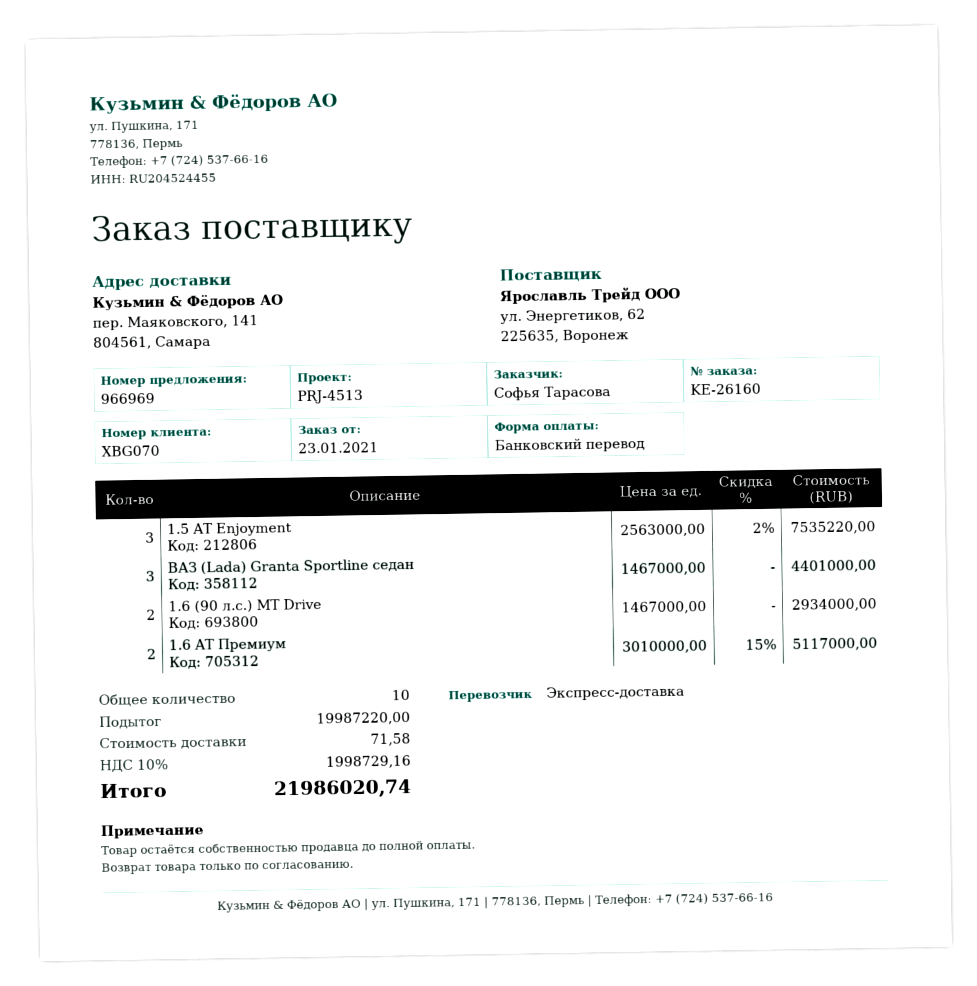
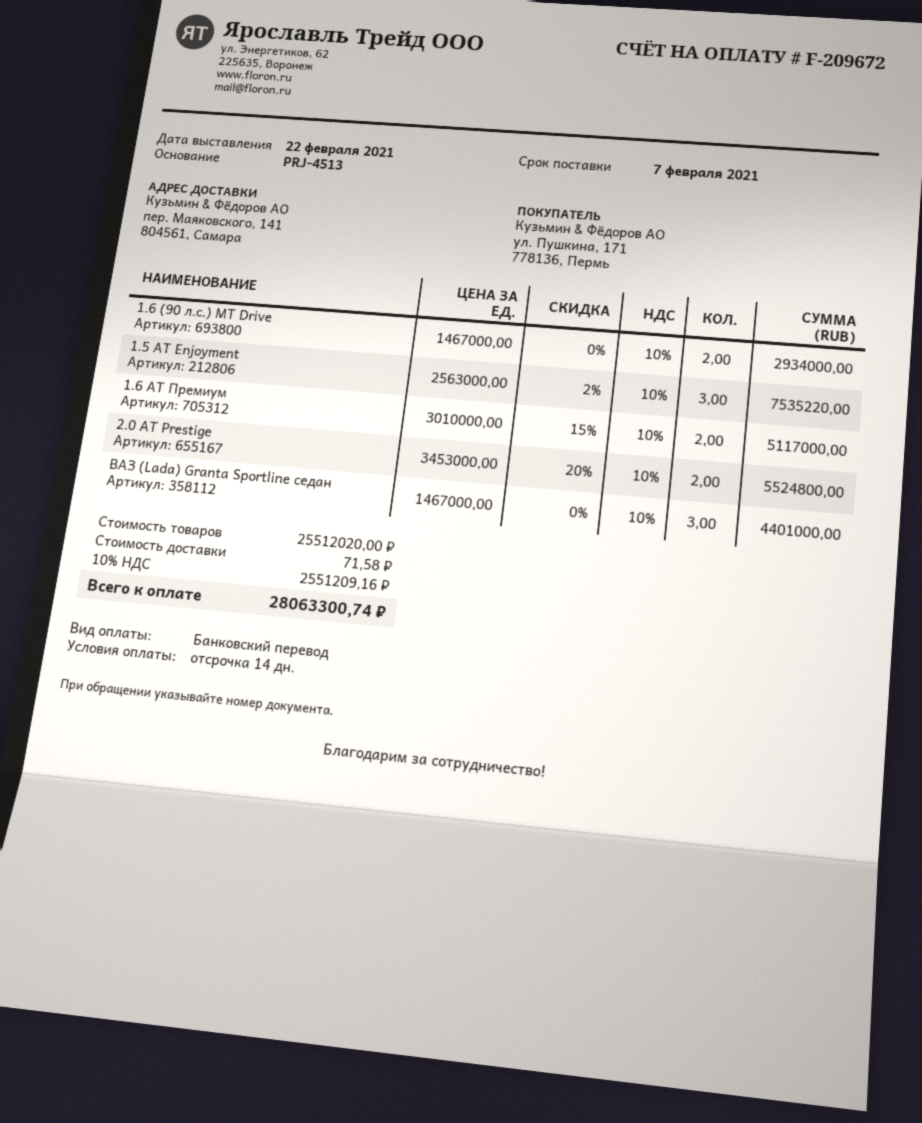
2.0 AT Prestige: none -> 2 x 3453000.00 - 20% = 5524800.00
subtotal: 19987220.00 -> 25512020.00
tax: 10% = 1998729.16 -> 10% = 2551209.16
total: 21986020.74 -> 28063300.74

